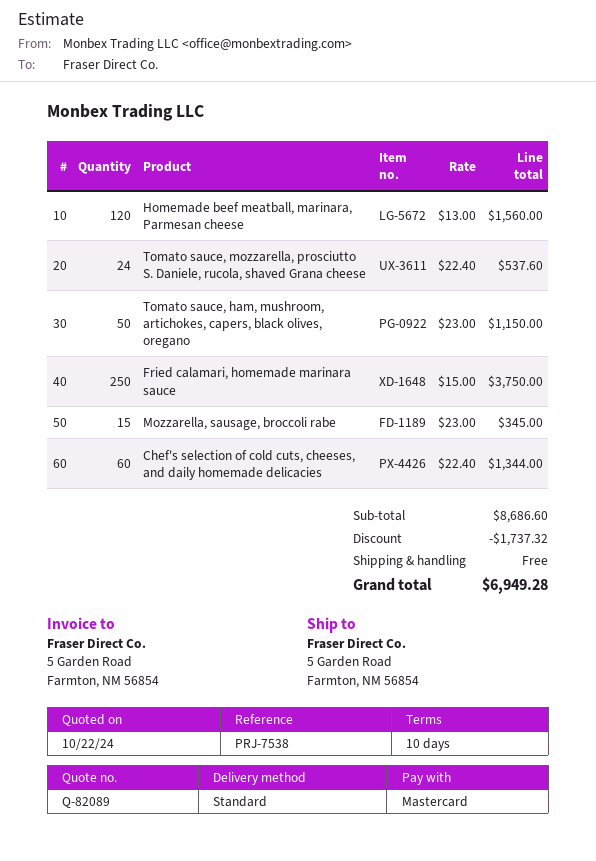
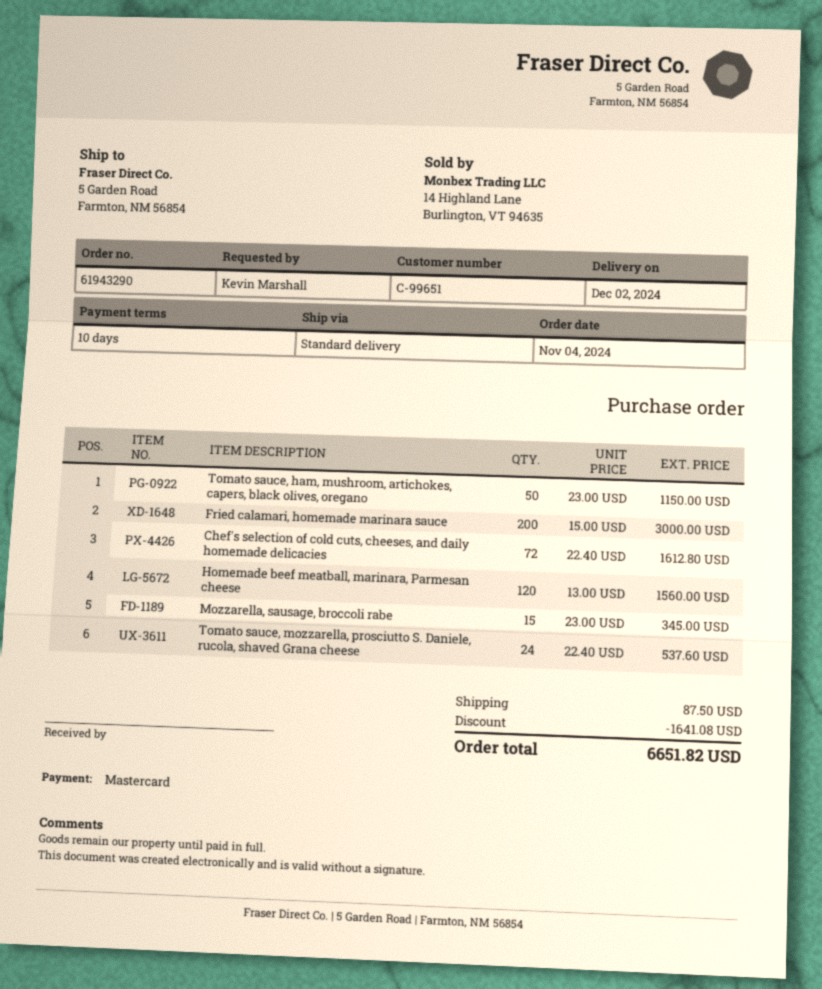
Fried calamari, homemade marinara sauce: 250 x 15.00 = 3750.00 -> 200 x 15.00 = 3000.00
Chef's selection of cold cuts, cheeses, and daily homemade delicacies: 60 x 22.40 = 1344.00 -> 72 x 22.40 = 1612.80
discount: 1737.32 -> 1641.08
shipping: 0.00 -> 87.50
total: 6949.28 -> 6651.82

